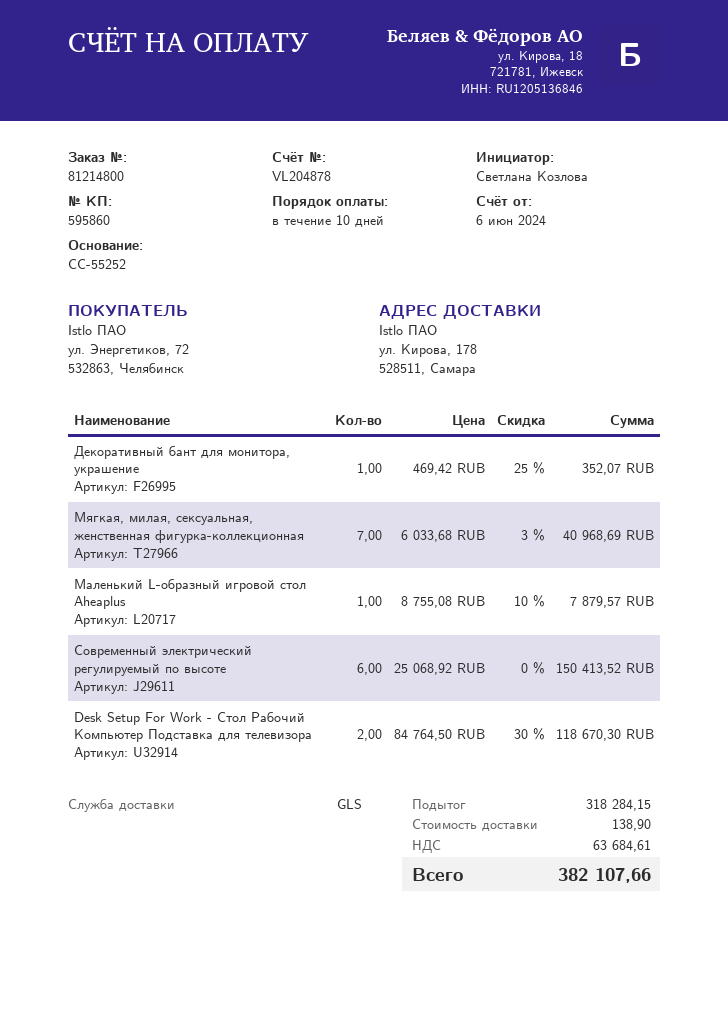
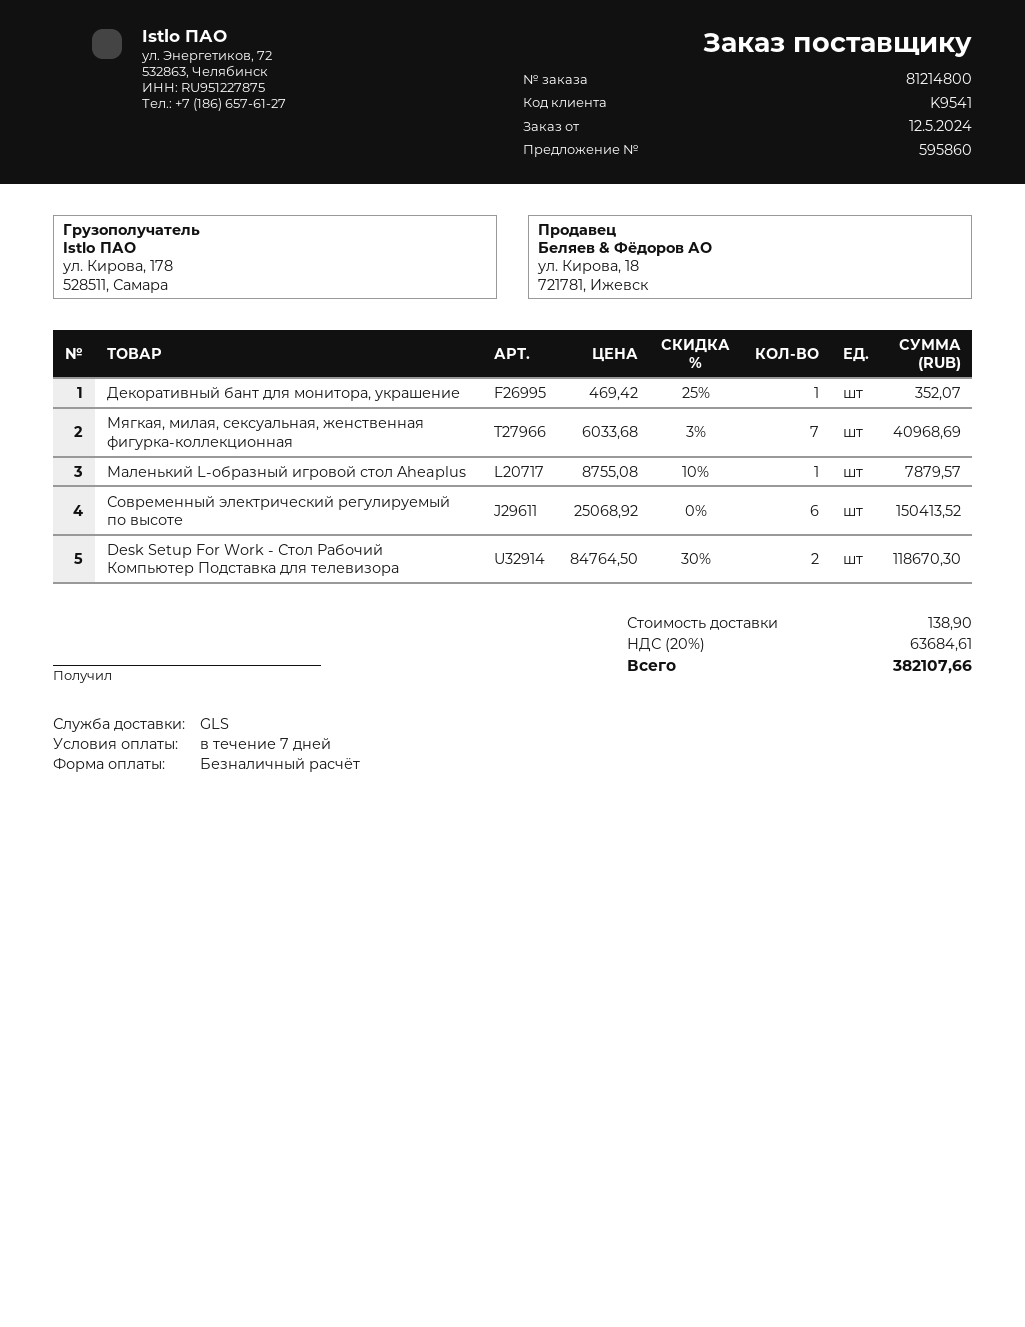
payment terms: 10 days -> 7 days

